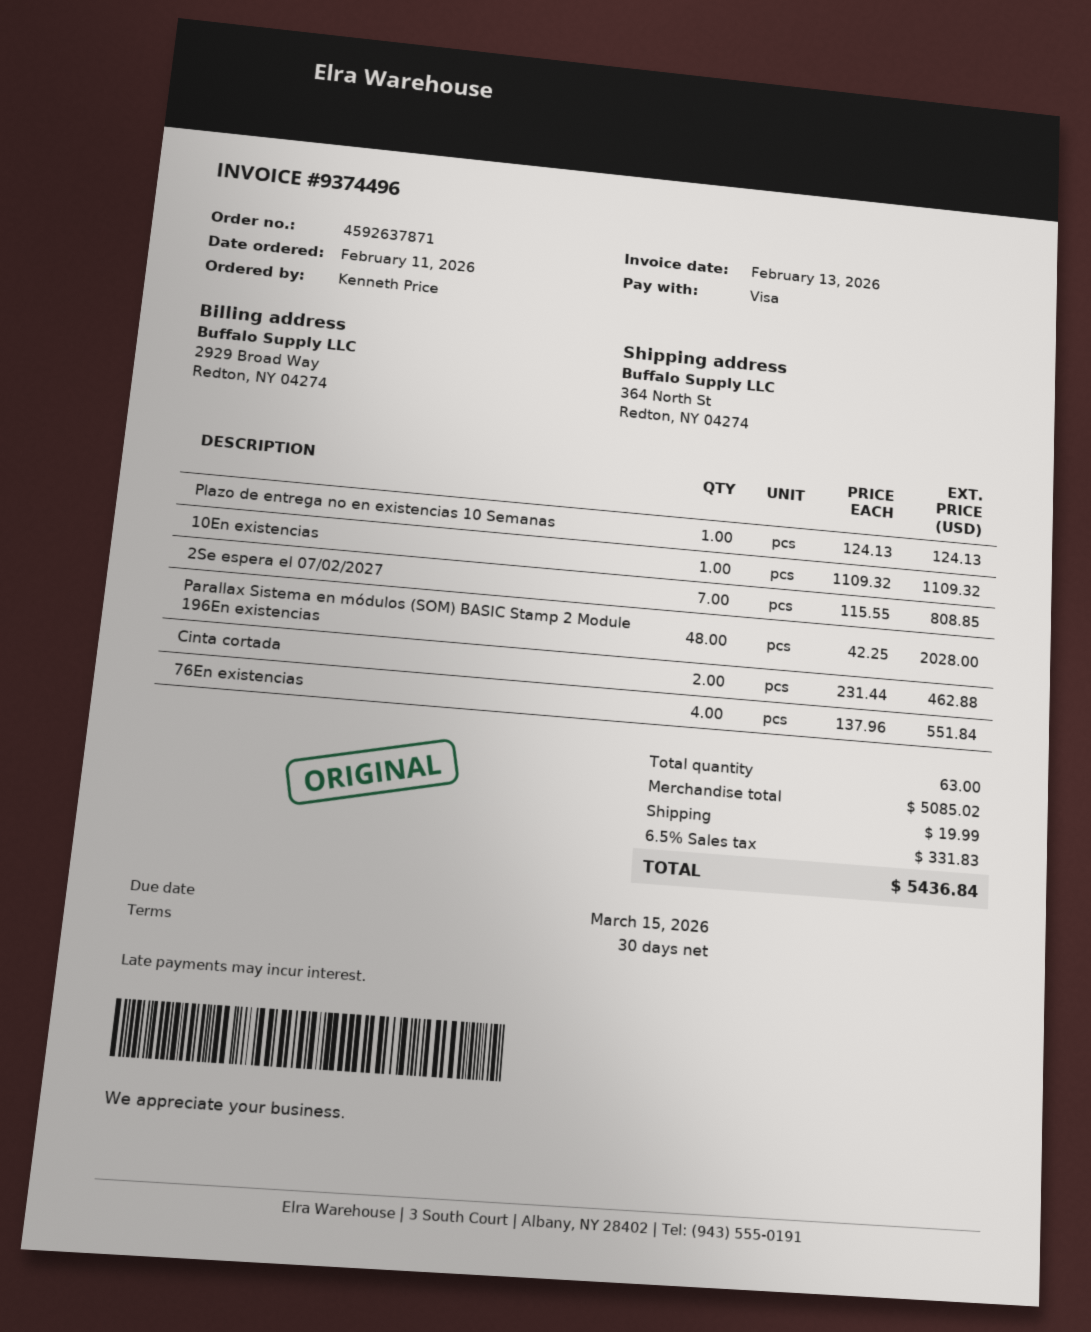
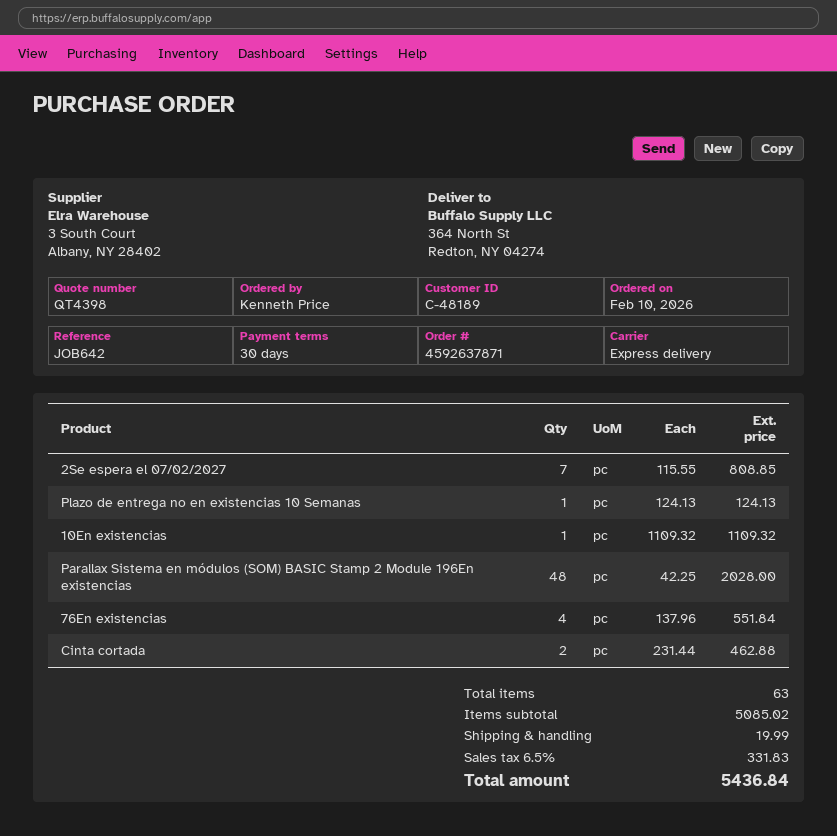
order date: 2026-02-11 -> 2026-02-10

